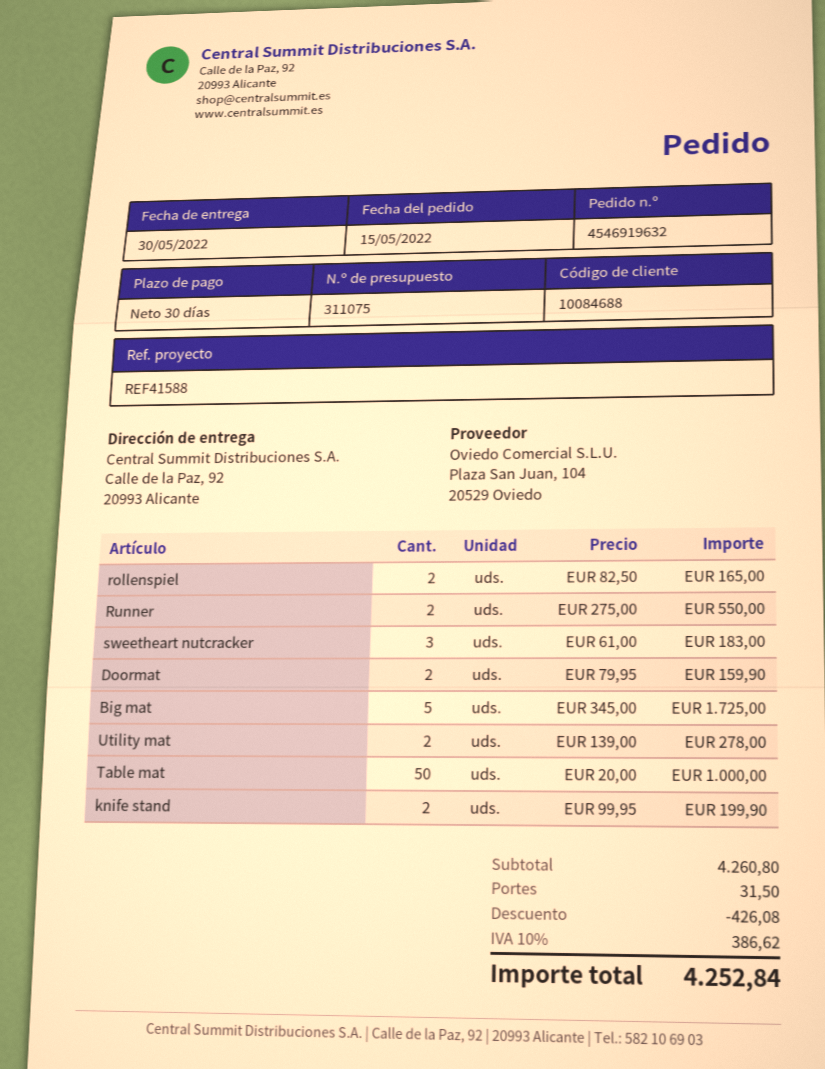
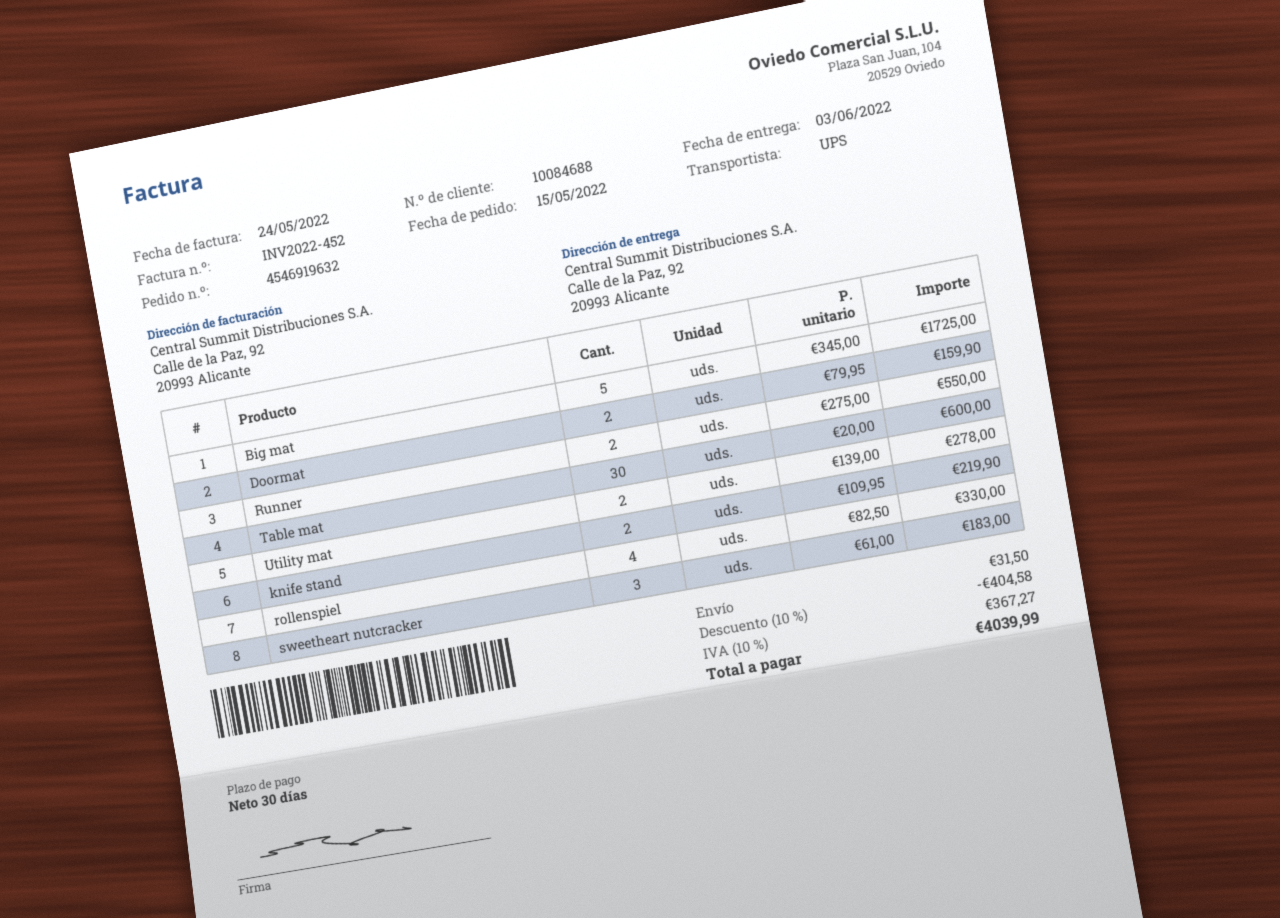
delivery date: 2022-05-30 -> 2022-06-03
rollenspiel: 2 x 82.50 = 165.00 -> 4 x 82.50 = 330.00
Table mat: 50 x 20.00 = 1000.00 -> 30 x 20.00 = 600.00
knife stand: 2 x 99.95 = 199.90 -> 2 x 109.95 = 219.90
discount: 426.08 -> 404.58
tax: 10% = 386.62 -> 10% = 367.27
total: 4252.84 -> 4039.99

